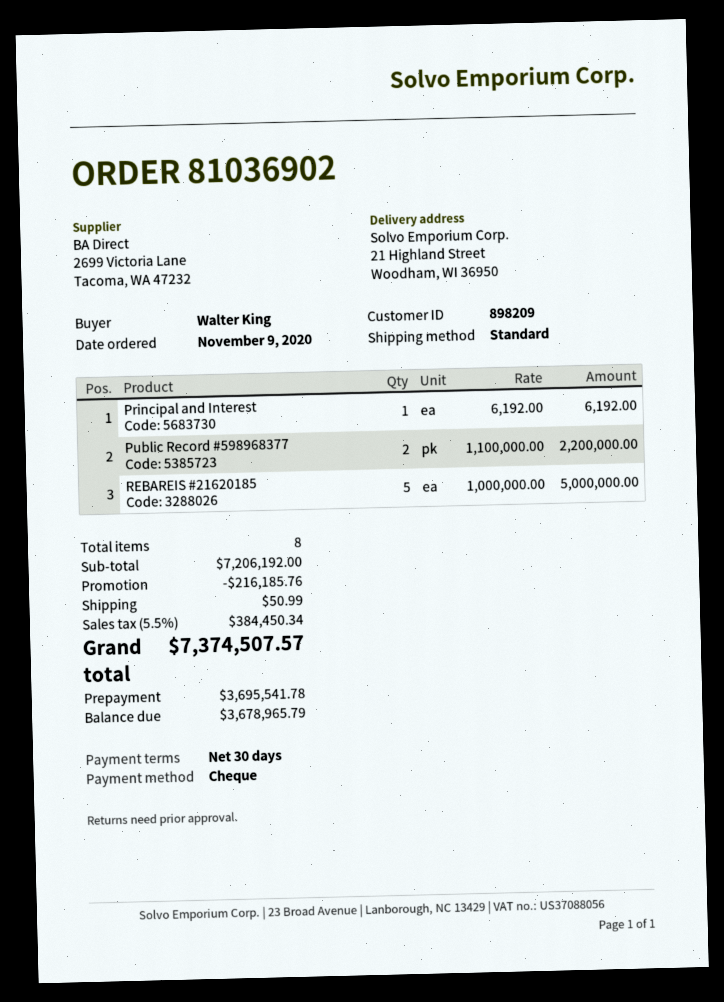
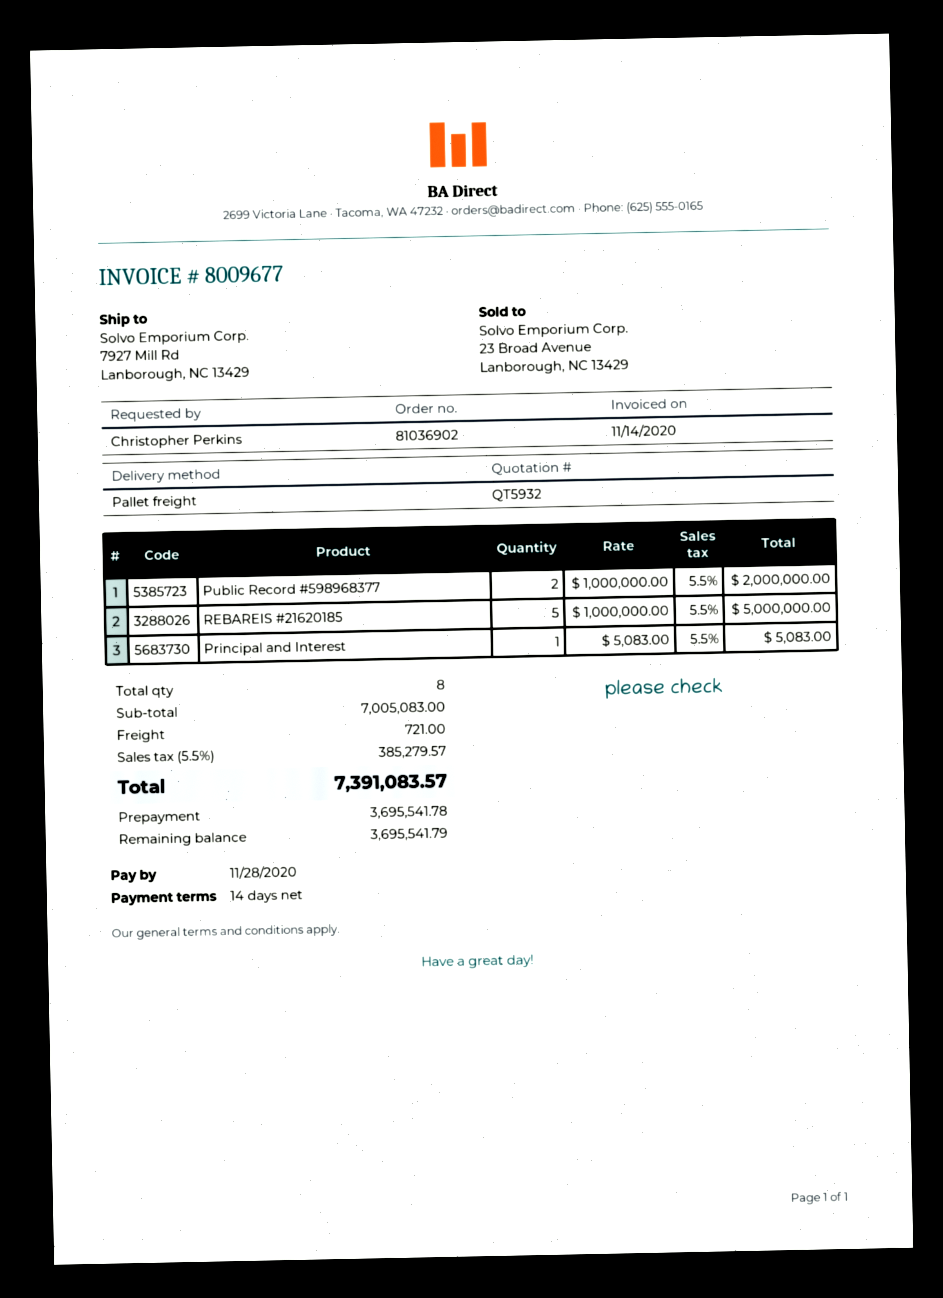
payment terms: 30 days -> 14 days
ordered by: Walter King -> Christopher Perkins
shipping method: standard -> pallet freight
ship to: 21 Highland Street, Woodham, WI 36950 -> 7927 Mill Rd, Lanborough, NC 13429
Principal and Interest: 1 x 6192.00 = 6192.00 -> 1 x 5083.00 = 5083.00
Public Record #598968377: 2 x 1100000.00 = 2200000.00 -> 2 x 1000000.00 = 2000000.00
subtotal: 7206192.00 -> 7005083.00
discount: 216185.76 -> none
shipping: 50.99 -> 721.00
tax: 5.5% = 384450.34 -> 5.5% = 385279.57
total: 7374507.57 -> 7391083.57
balance: 3678965.79 -> 3695541.79

